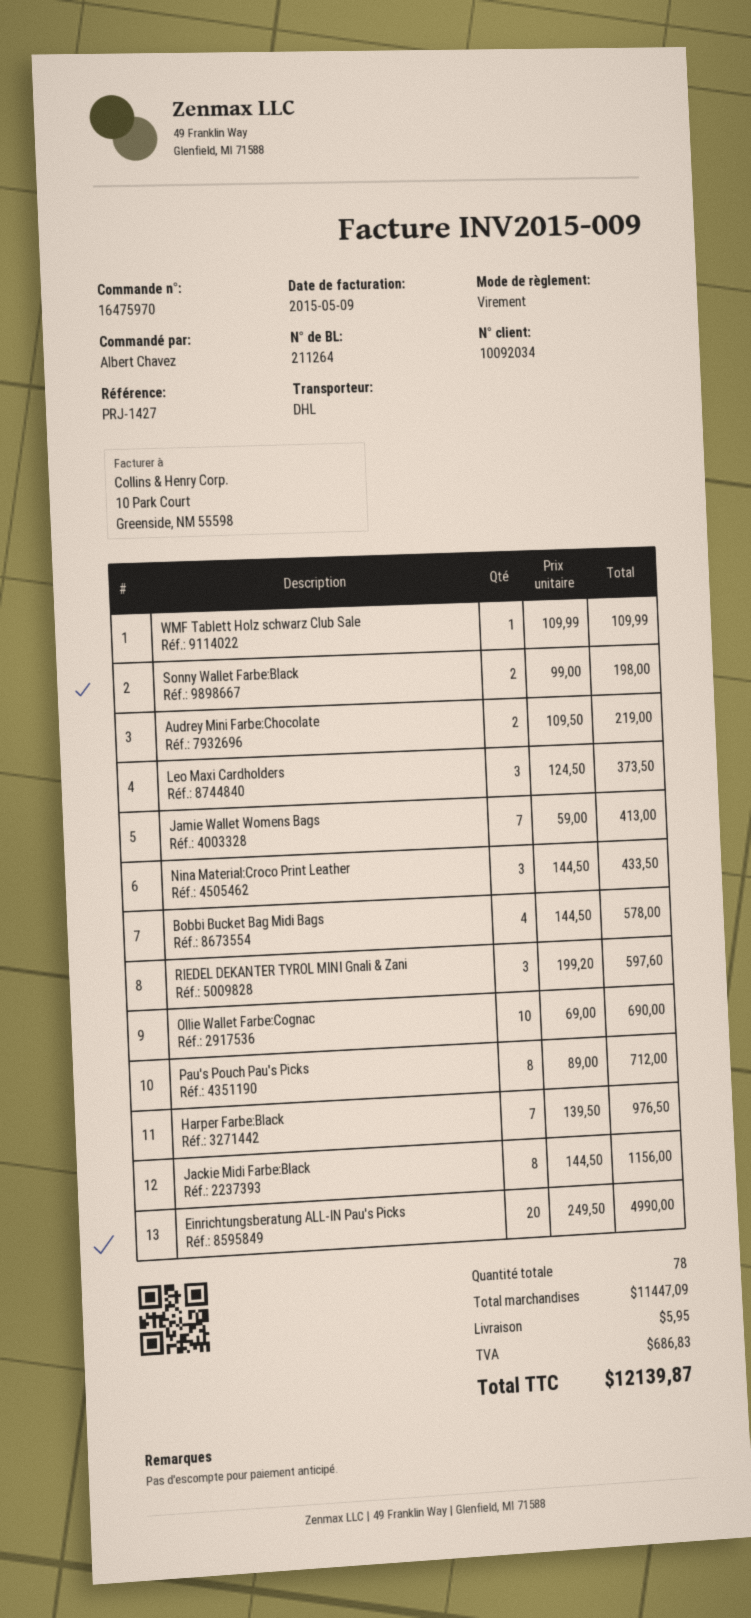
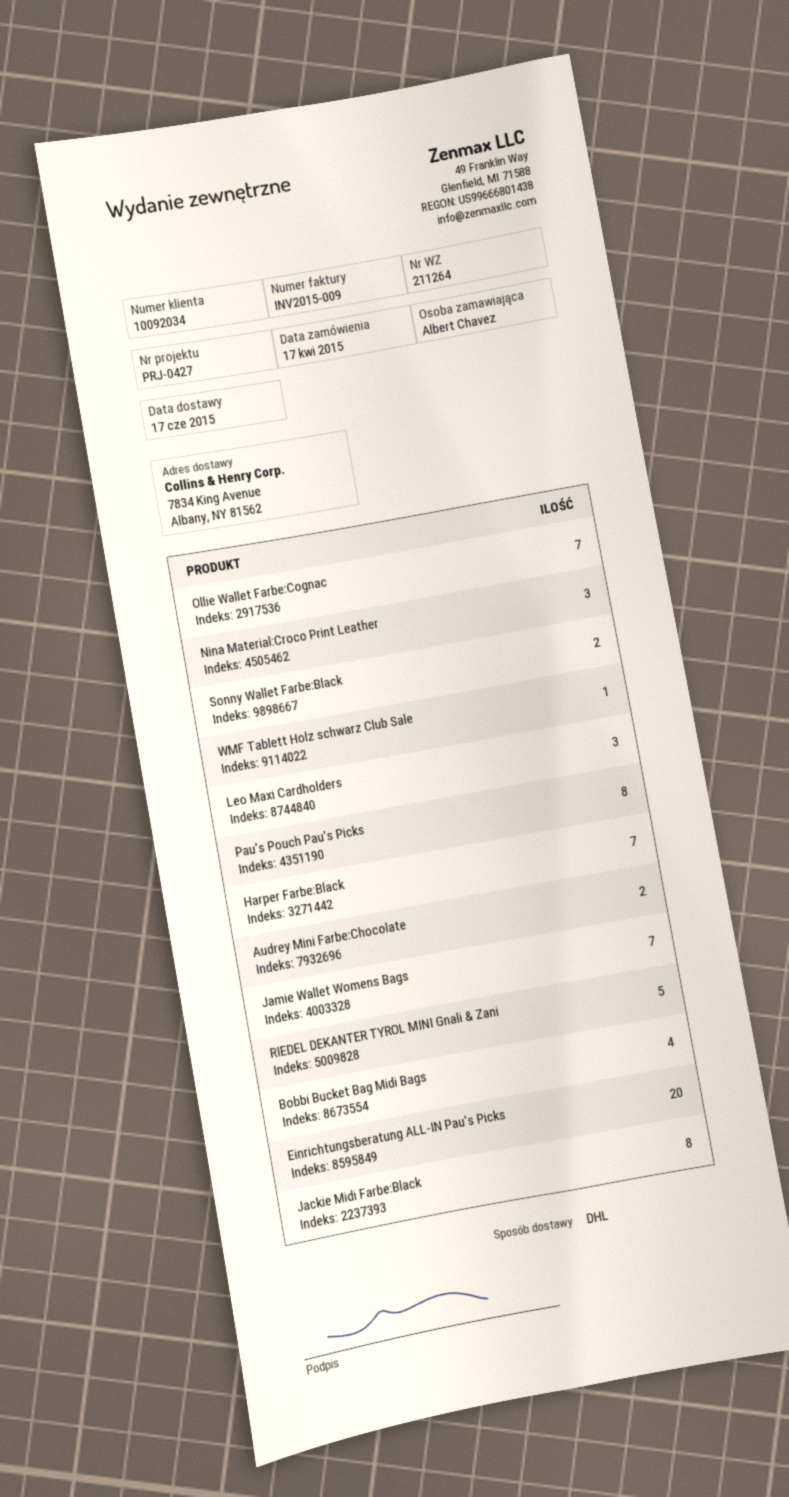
reference: PRJ-1427 -> PRJ-0427
RIEDEL DEKANTER TYROL MINI Gnali & Zani: 3 -> 5
Ollie Wallet Farbe:Cognac: 10 -> 7

